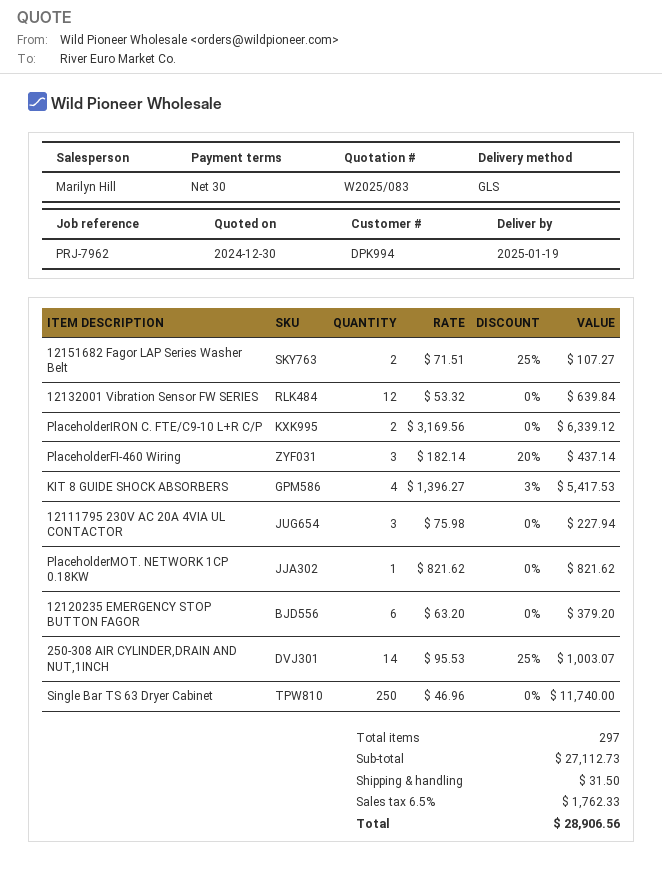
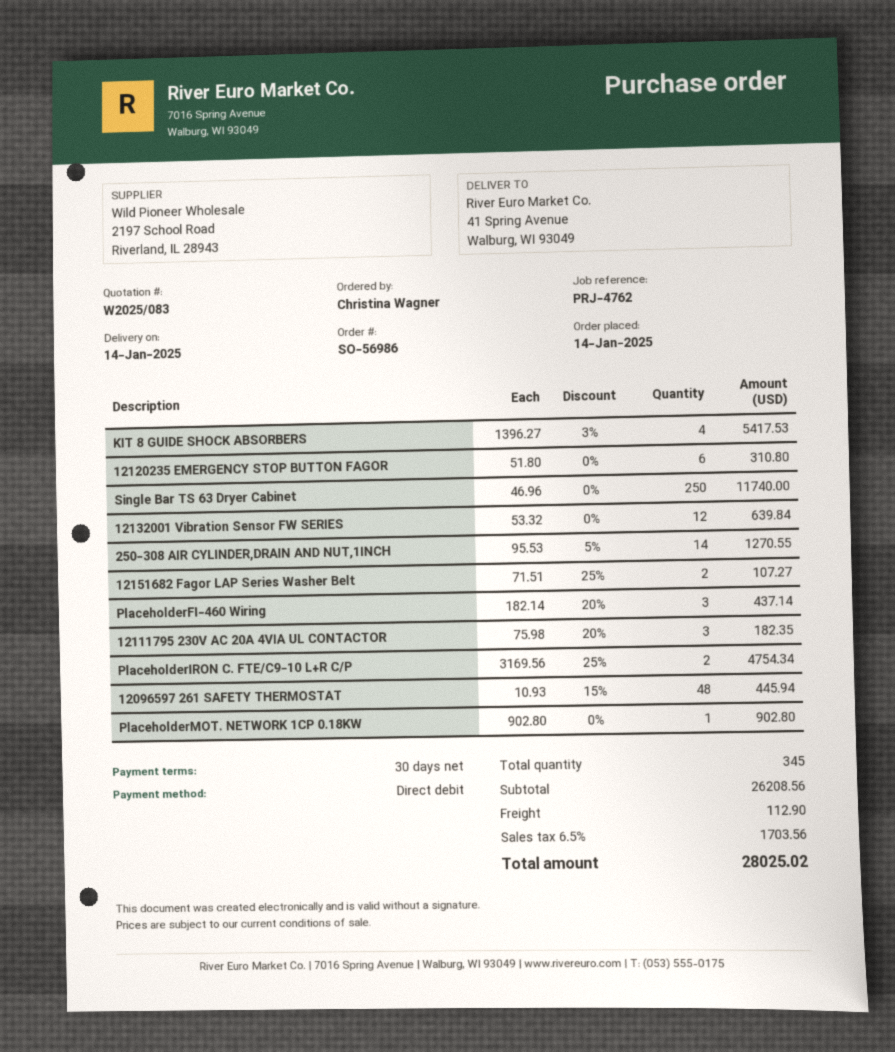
delivery date: 2025-01-19 -> 2025-01-14
reference: PRJ-7962 -> PRJ-4762
PlaceholderIRON C. FTE/C9-10 L+R C/P: 2 x 3169.56 = 6339.12 -> 2 x 3169.56 - 25% = 4754.34
12111795 230V AC 20A 4VIA UL CONTACTOR: 3 x 75.98 = 227.94 -> 3 x 75.98 - 20% = 182.35
PlaceholderMOT. NETWORK 1CP 0.18KW: 1 x 821.62 = 821.62 -> 1 x 902.80 = 902.80
12120235 EMERGENCY STOP BUTTON FAGOR: 6 x 63.20 = 379.20 -> 6 x 51.80 = 310.80
250-308 AIR CYLINDER,DRAIN AND NUT,1INCH: 14 x 95.53 - 25% = 1003.07 -> 14 x 95.53 - 5% = 1270.55
12096597 261 SAFETY THERMOSTAT: none -> 48 x 10.93 - 15% = 445.94
total quantity: 297 -> 345
subtotal: 27112.73 -> 26208.56
shipping: 31.50 -> 112.90
tax: 6.5% = 1762.33 -> 6.5% = 1703.56
total: 28906.56 -> 28025.02

